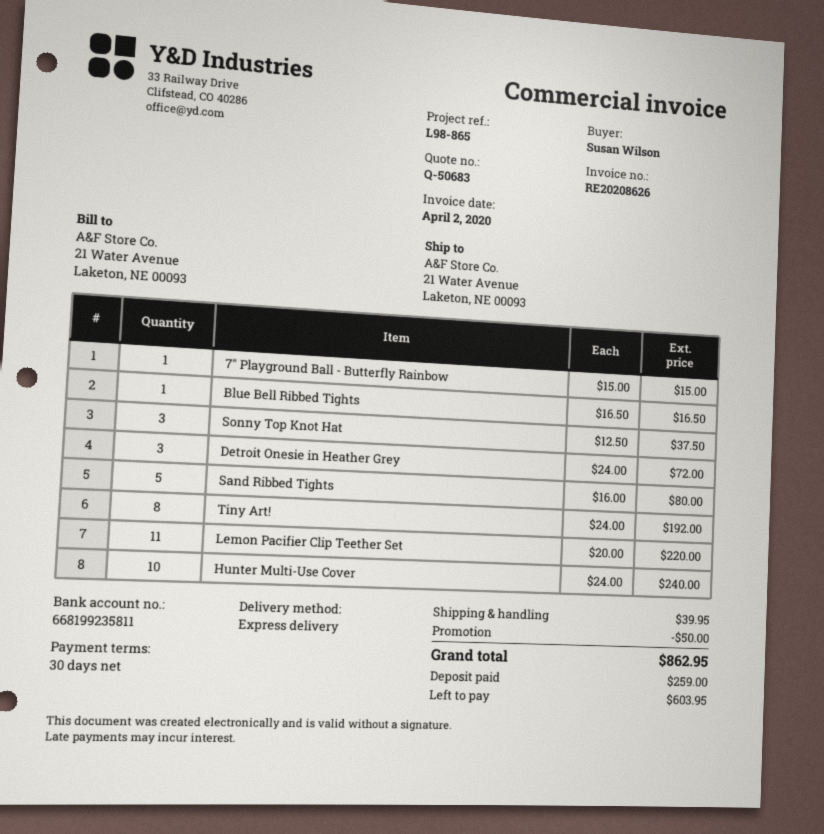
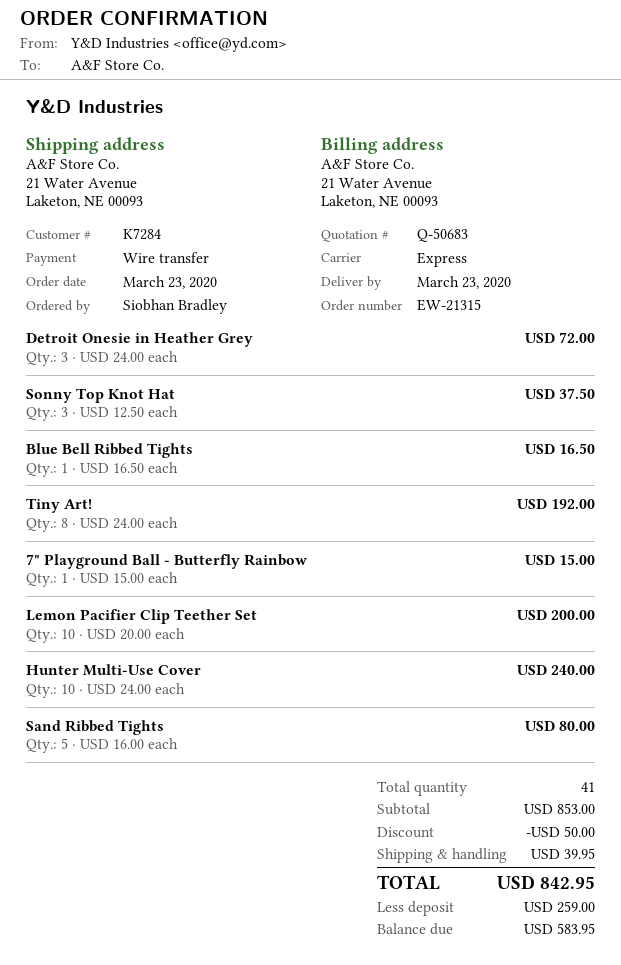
ordered by: Susan Wilson -> Siobhan Bradley
Lemon Pacifier Clip Teether Set: 11 x 20.00 = 220.00 -> 10 x 20.00 = 200.00
total: 862.95 -> 842.95
balance: 603.95 -> 583.95

